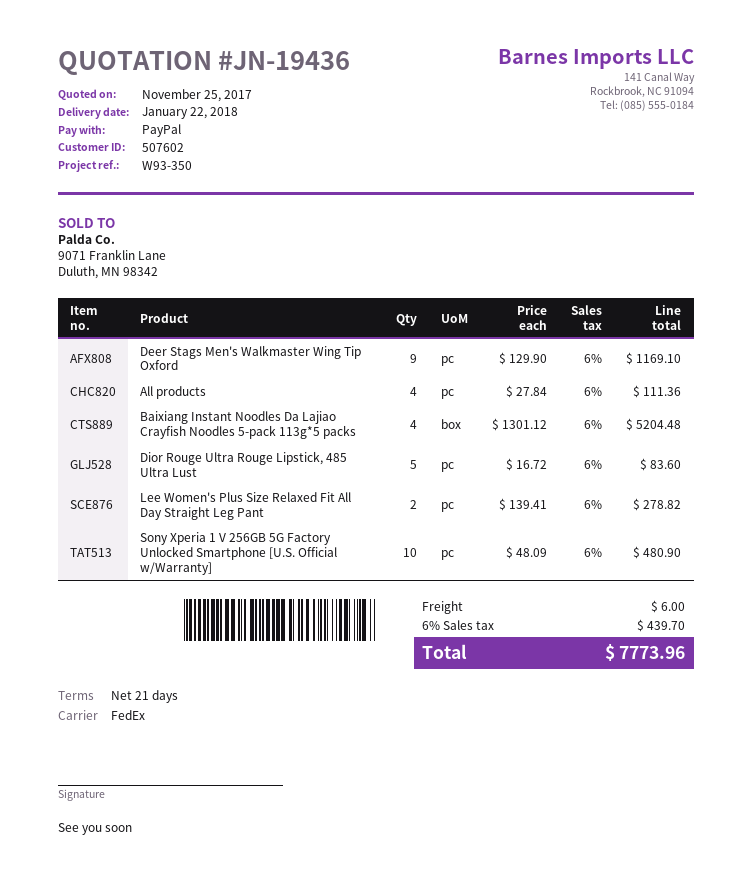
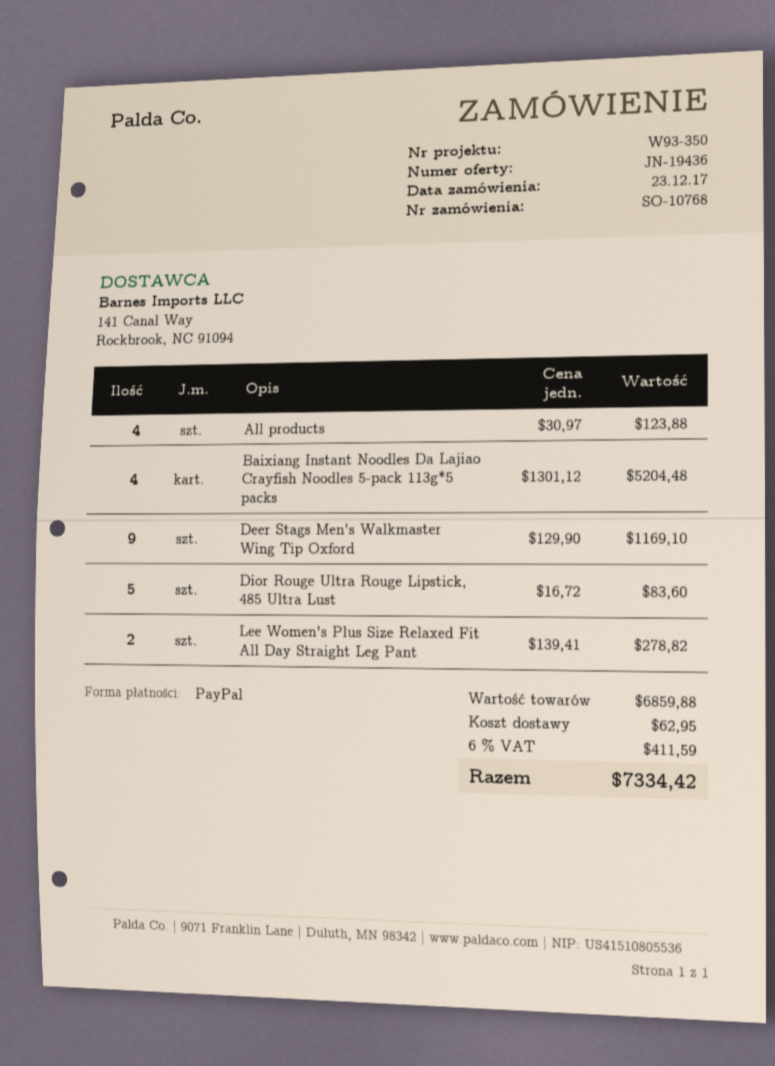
All products: 4 x 27.84 = 111.36 -> 4 x 30.97 = 123.88
Sony Xperia 1 V 256GB 5G Factory Unlocked Smartphone [U.S. Official w/Warranty]: 10 x 48.09 = 480.90 -> none
shipping: 6.00 -> 62.95
tax: 6% = 439.70 -> 6% = 411.59
total: 7773.96 -> 7334.42

